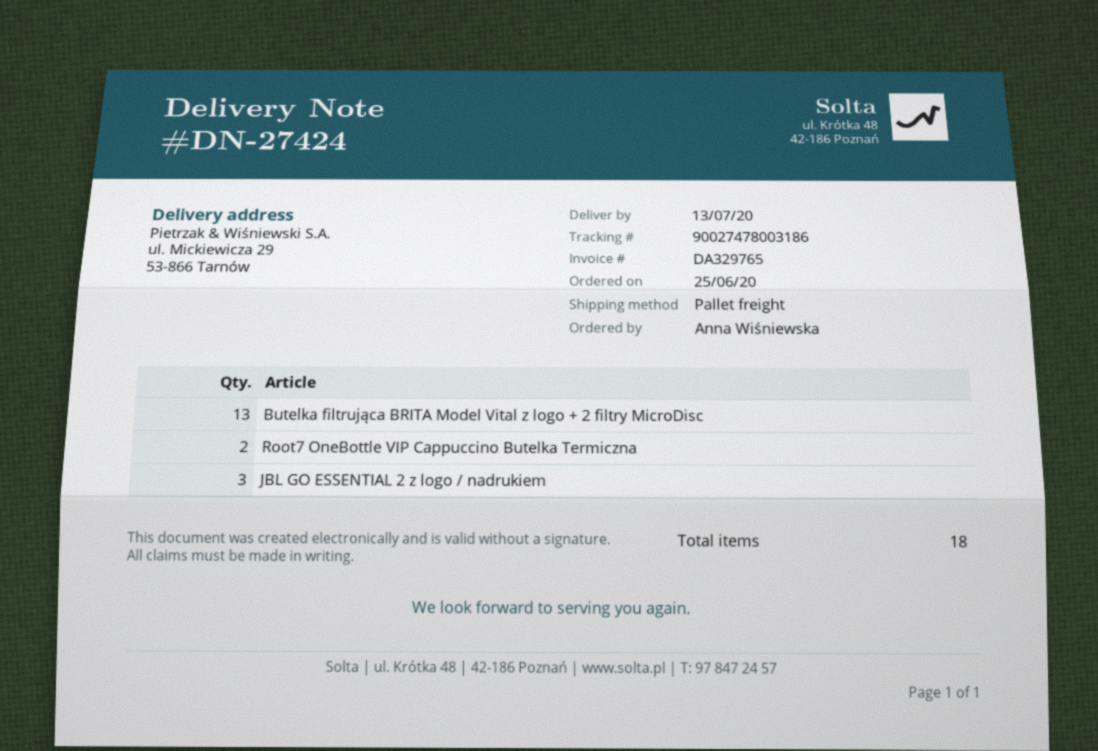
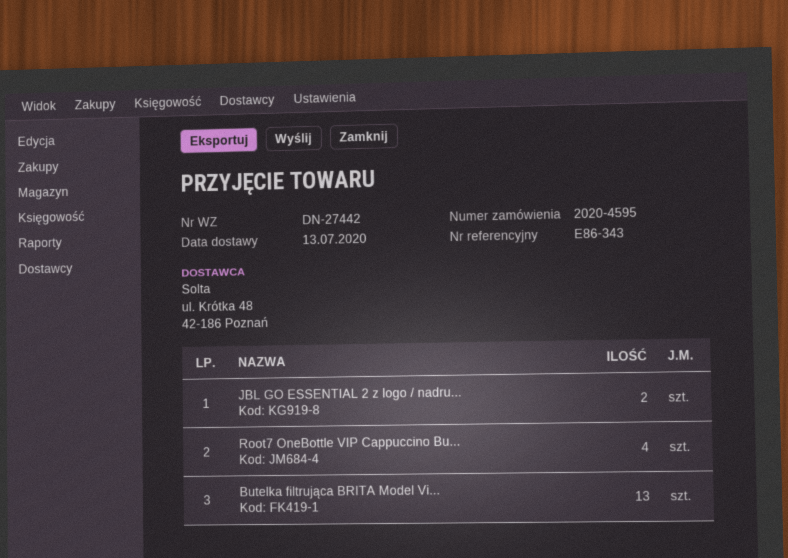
delivery note number: DN-27424 -> DN-27442
Root7 OneBottle VIP Cappuccino Butelka Termiczna: 2 -> 4
JBL GO ESSENTIAL 2 z logo / nadrukiem: 3 -> 2

